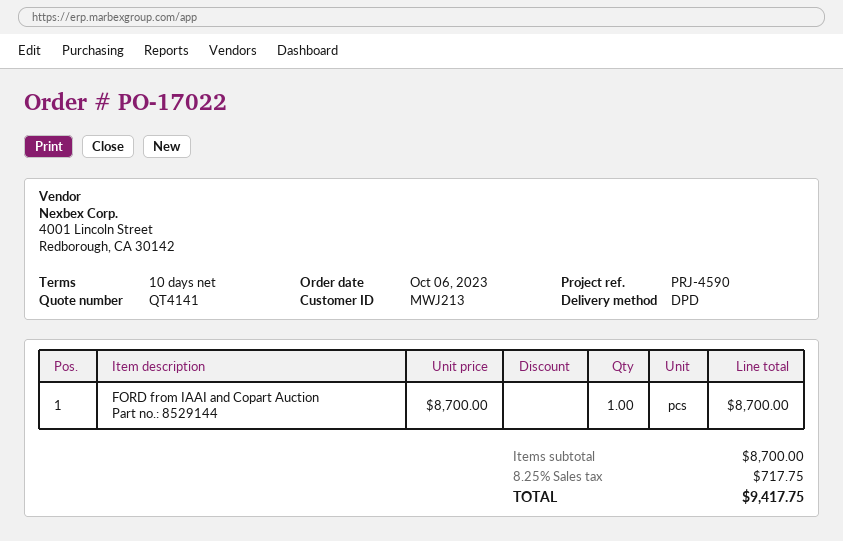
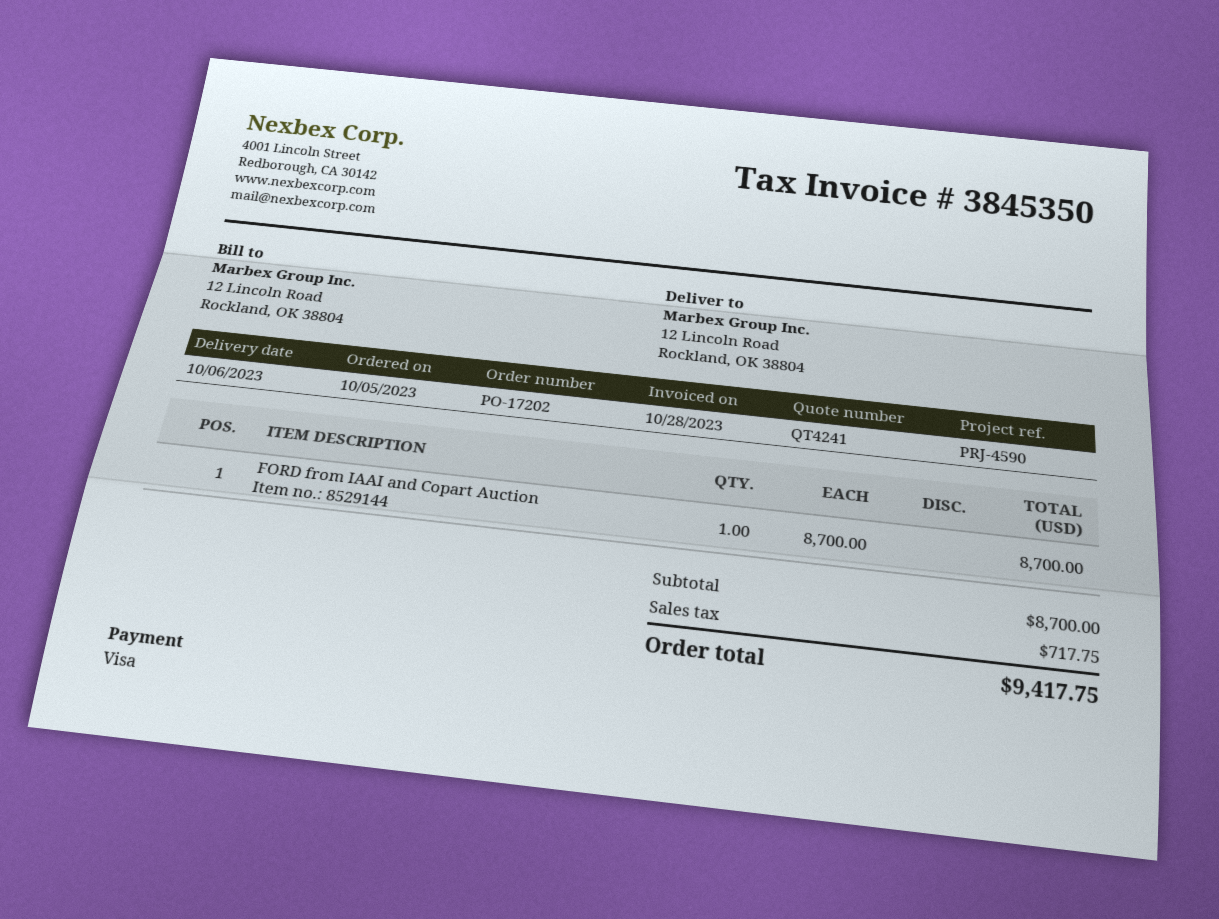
quote number: QT4141 -> QT4241
order number: PO-17022 -> PO-17202
order date: 2023-10-06 -> 2023-10-05

